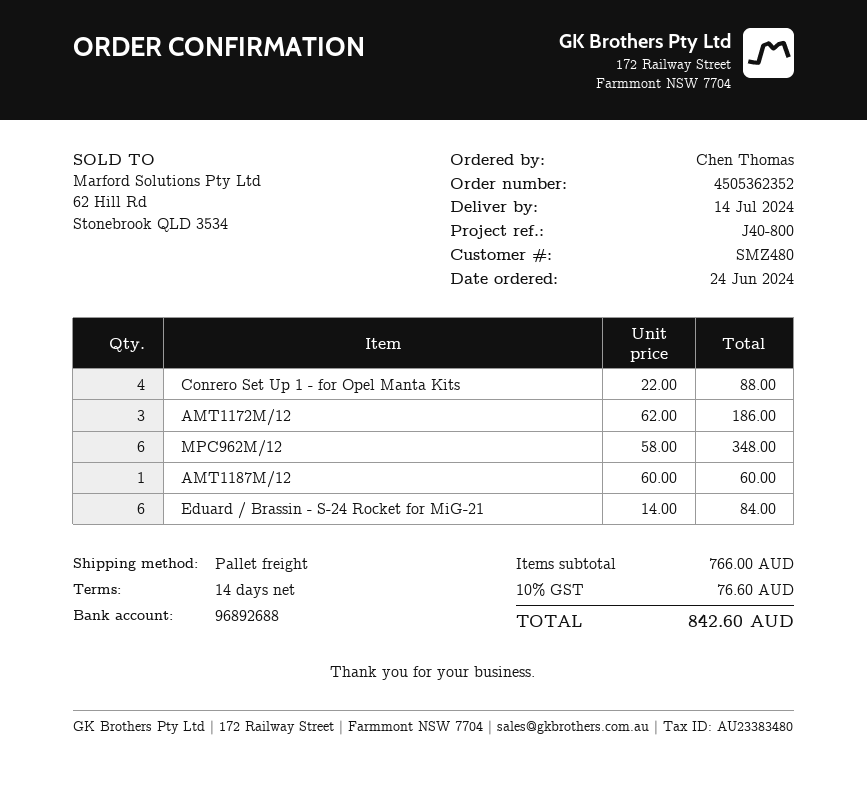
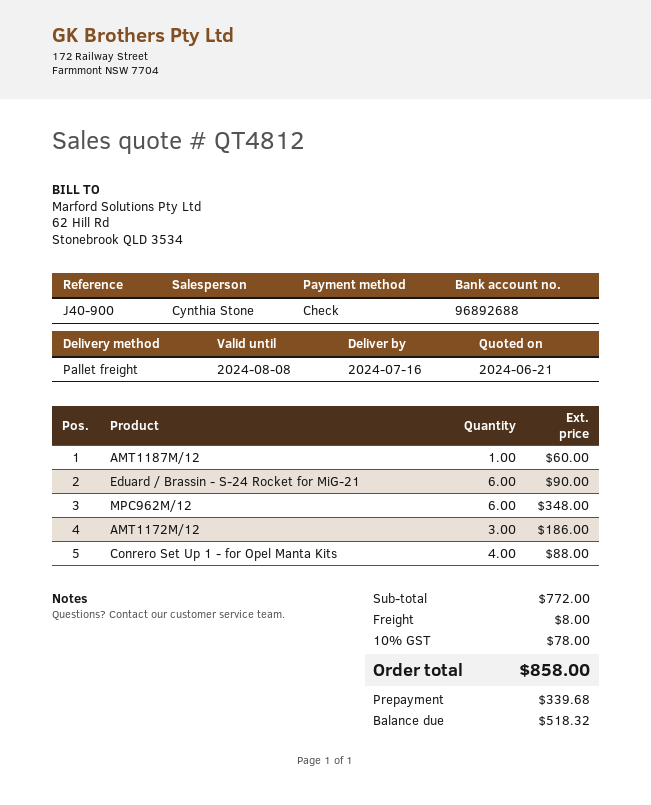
delivery date: 2024-07-14 -> 2024-07-16
reference: J40-800 -> J40-900
Eduard / Brassin - S-24 Rocket for MiG-21: 6 for 84.00 -> 6 for 90.00
subtotal: 766.00 -> 772.00
shipping: none -> 8.00
tax: 10% = 76.60 -> 10% = 78.00
total: 842.60 -> 858.00

